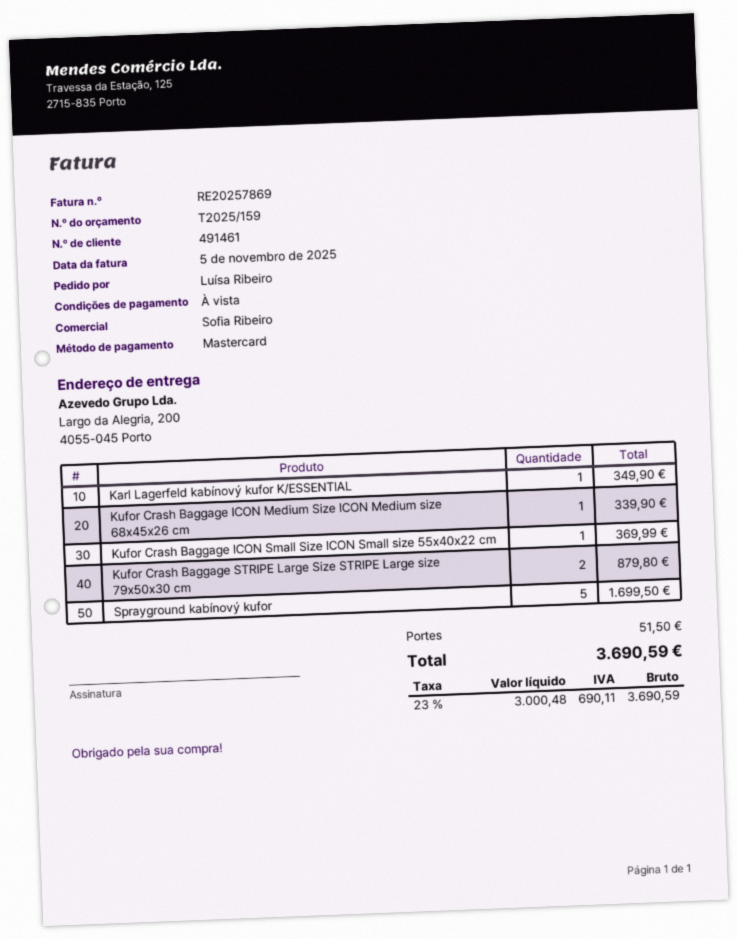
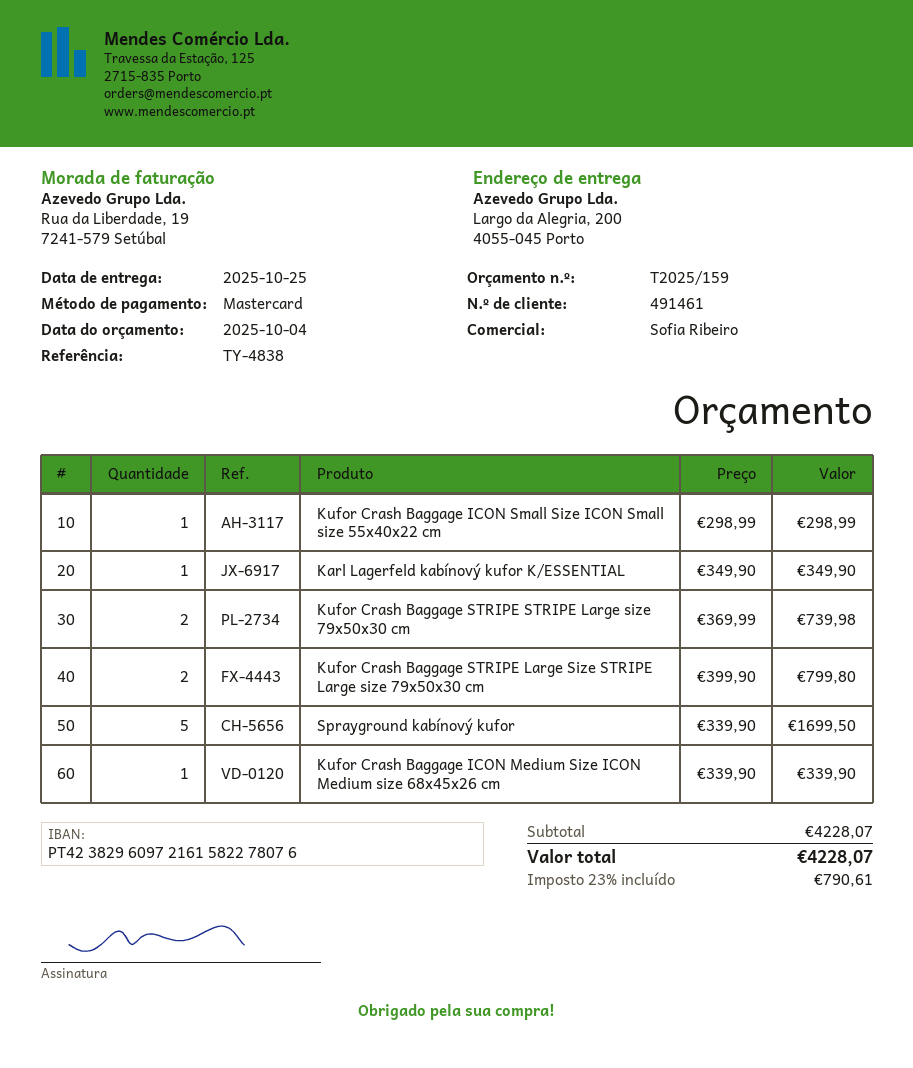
Kufor Crash Baggage ICON Small Size ICON Small size 55x40x22 cm: 1 for 369.99 -> 1 for 298.99
Kufor Crash Baggage STRIPE Large Size STRIPE Large size 79x50x30 cm: 2 for 879.80 -> 2 for 799.80
Kufor Crash Baggage STRIPE STRIPE Large size 79x50x30 cm: none -> 2 for 739.98
shipping: 51.50 -> none
tax: 23% = 690.11 -> 23% = 790.61
total: 3690.59 -> 4228.07

